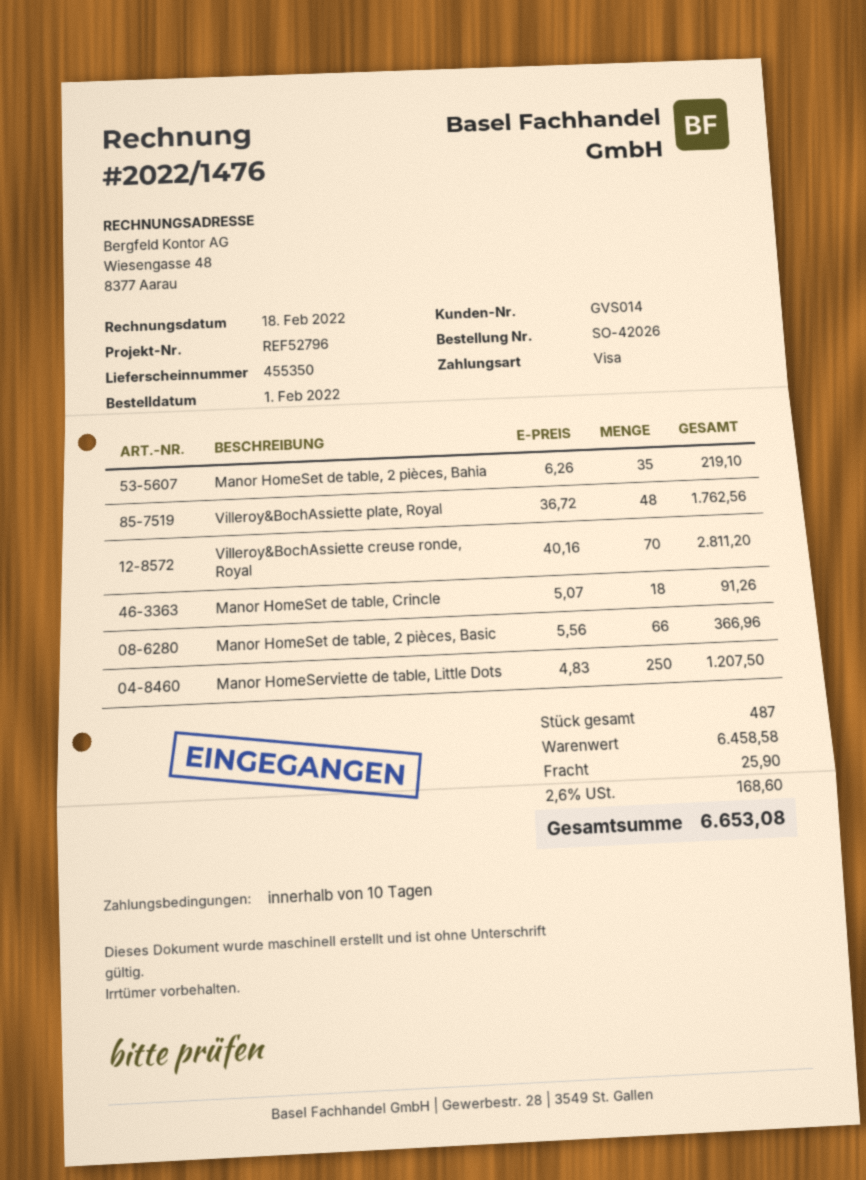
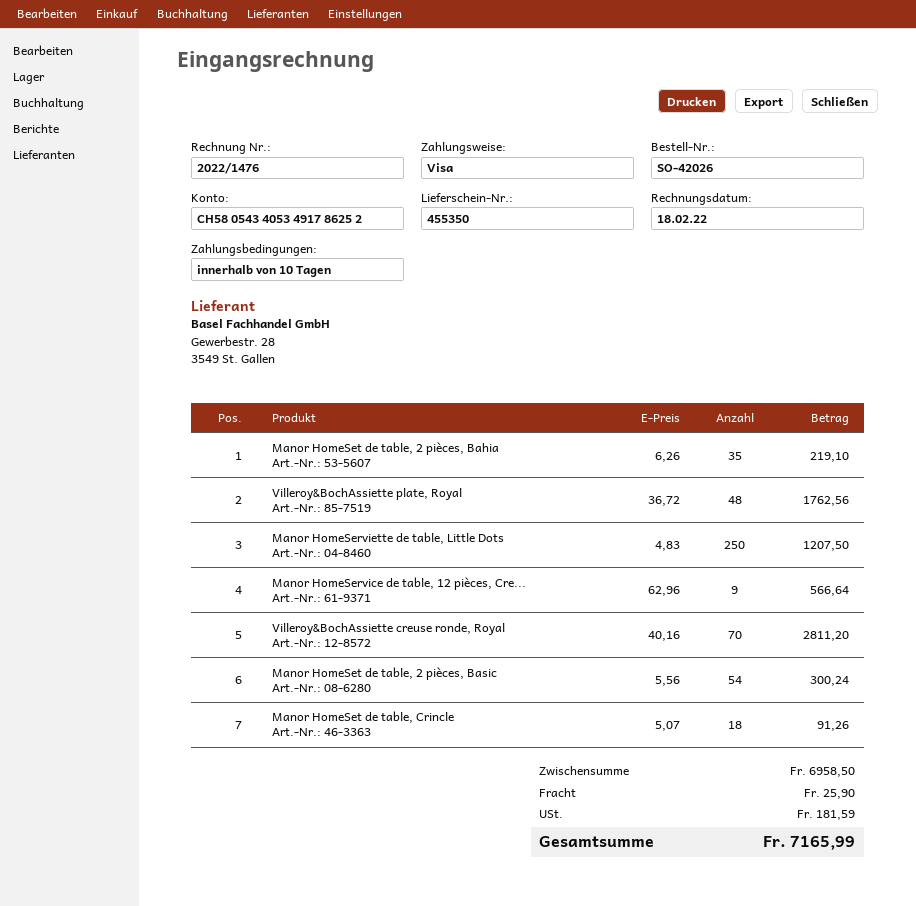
Manor HomeSet de table, 2 pièces, Basic: 66 x 5.56 = 366.96 -> 54 x 5.56 = 300.24
Manor HomeService de table, 12 pièces, Cre...: none -> 9 x 62.96 = 566.64
subtotal: 6458.58 -> 6958.50
tax: 168.60 -> 181.59
total: 6653.08 -> 7165.99

